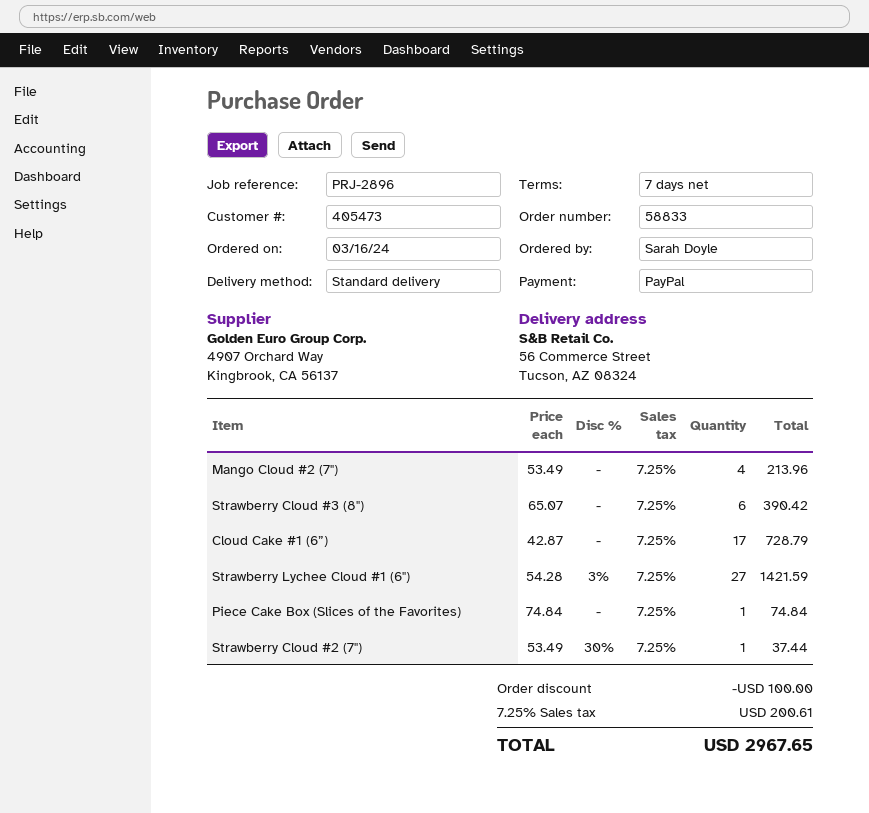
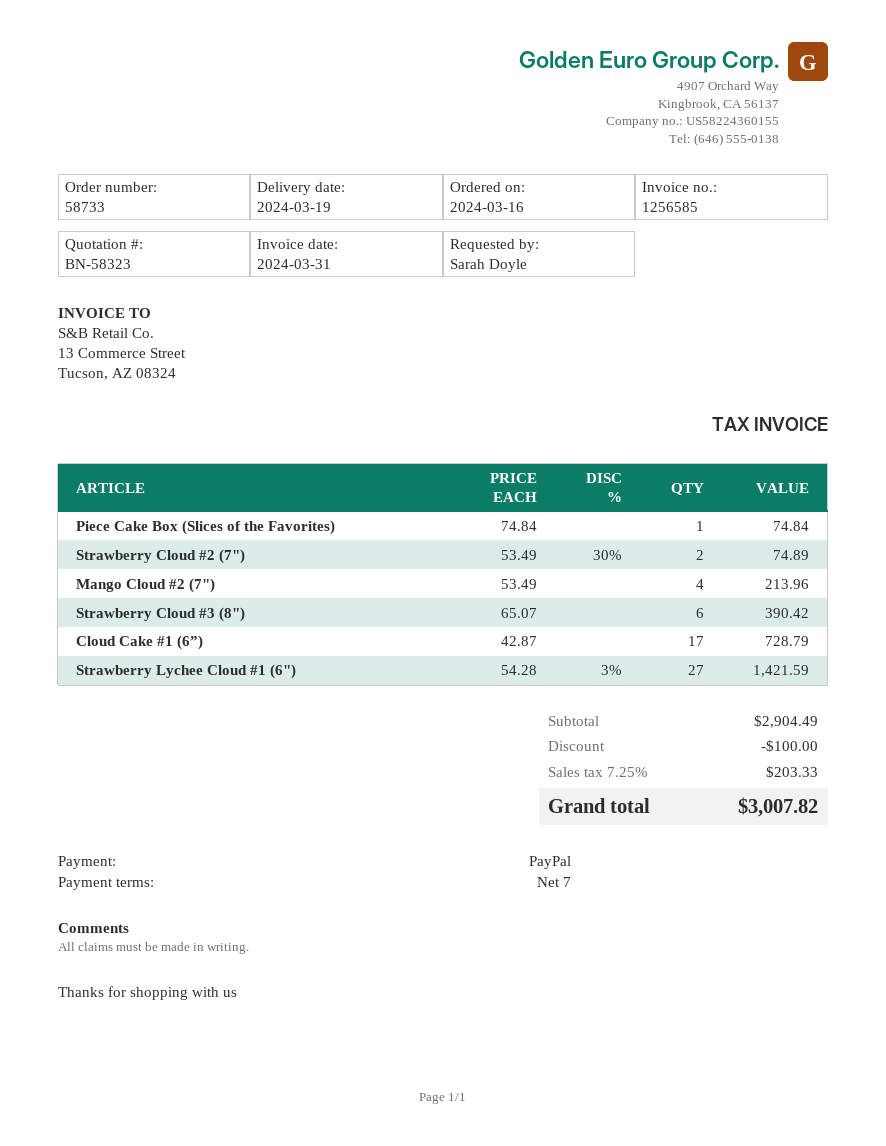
order number: 58833 -> 58733
Strawberry Cloud #2 (7"): 1 x 53.49 - 30% = 37.44 -> 2 x 53.49 - 30% = 74.89
tax: 7.25% = 200.61 -> 7.25% = 203.33
total: 2967.65 -> 3007.82

